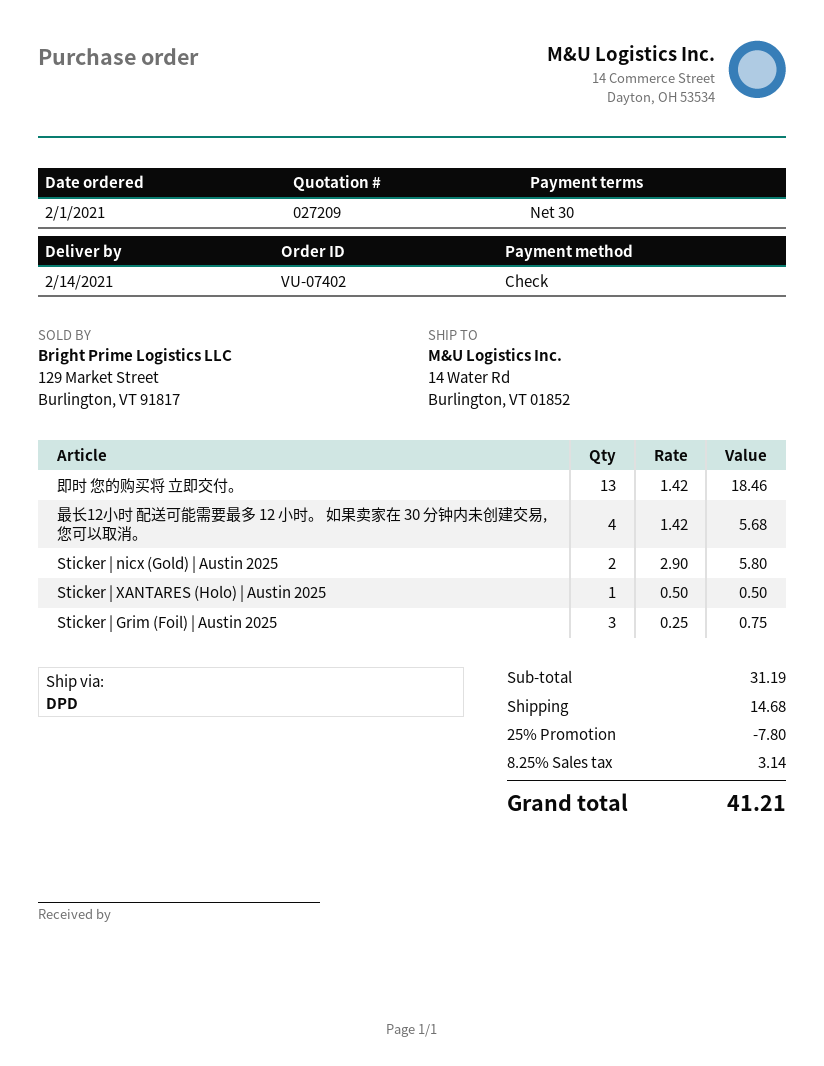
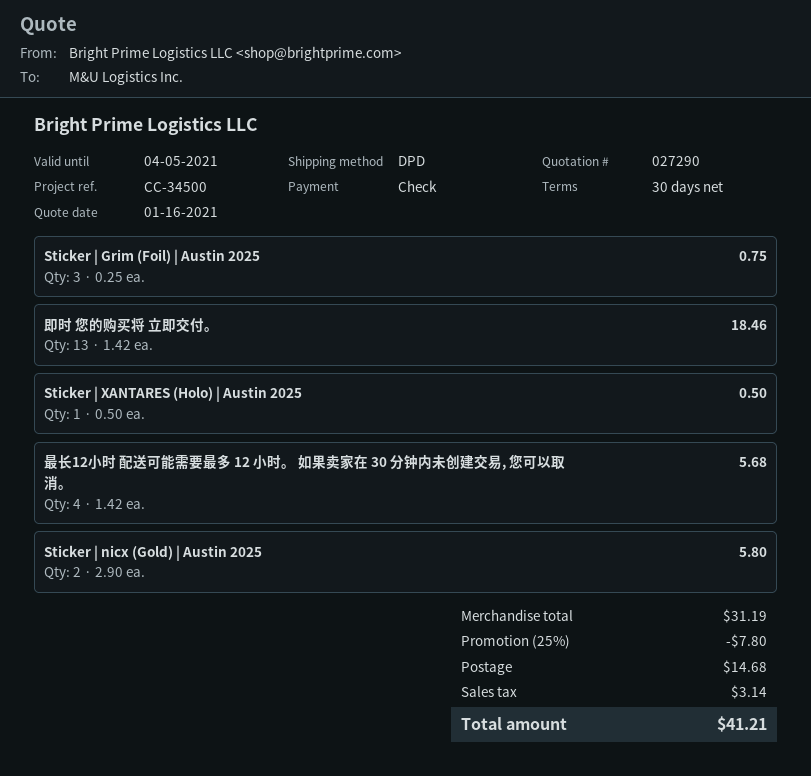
quote number: 027209 -> 027290

